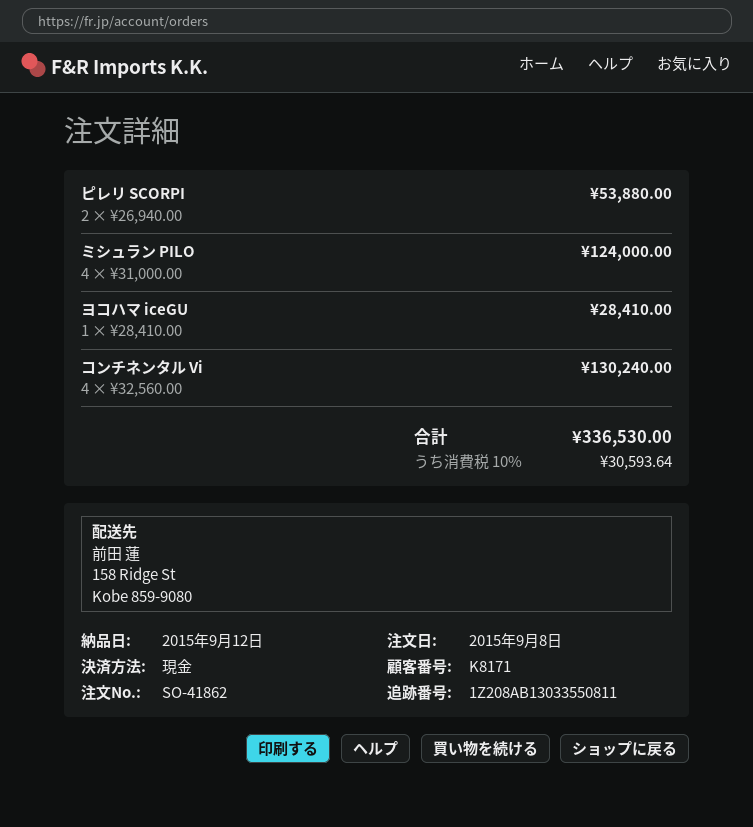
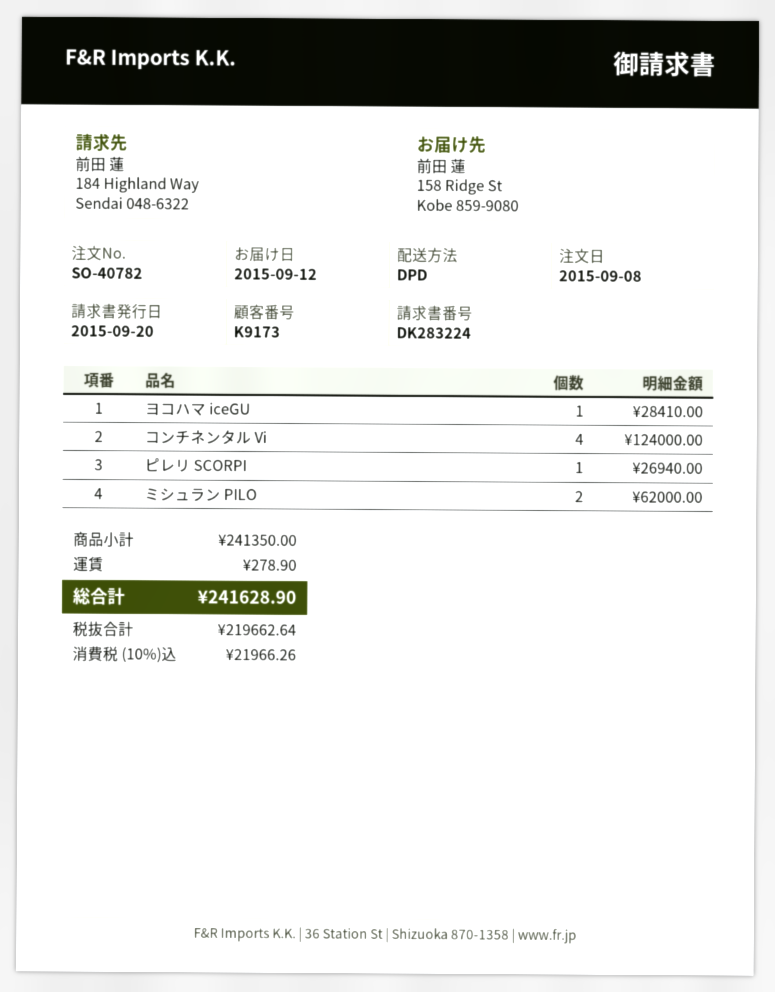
order number: SO-41862 -> SO-40782
customer number: K8171 -> K9173
ピレリ SCORPI: 2 for 53880.00 -> 1 for 26940.00
ミシュラン PILO: 4 for 124000.00 -> 2 for 62000.00
コンチネンタル Vi: 4 for 130240.00 -> 4 for 124000.00
shipping: none -> 278.90
tax: 10% = 30593.64 -> 10% = 21966.26
total: 336530.00 -> 241628.90

